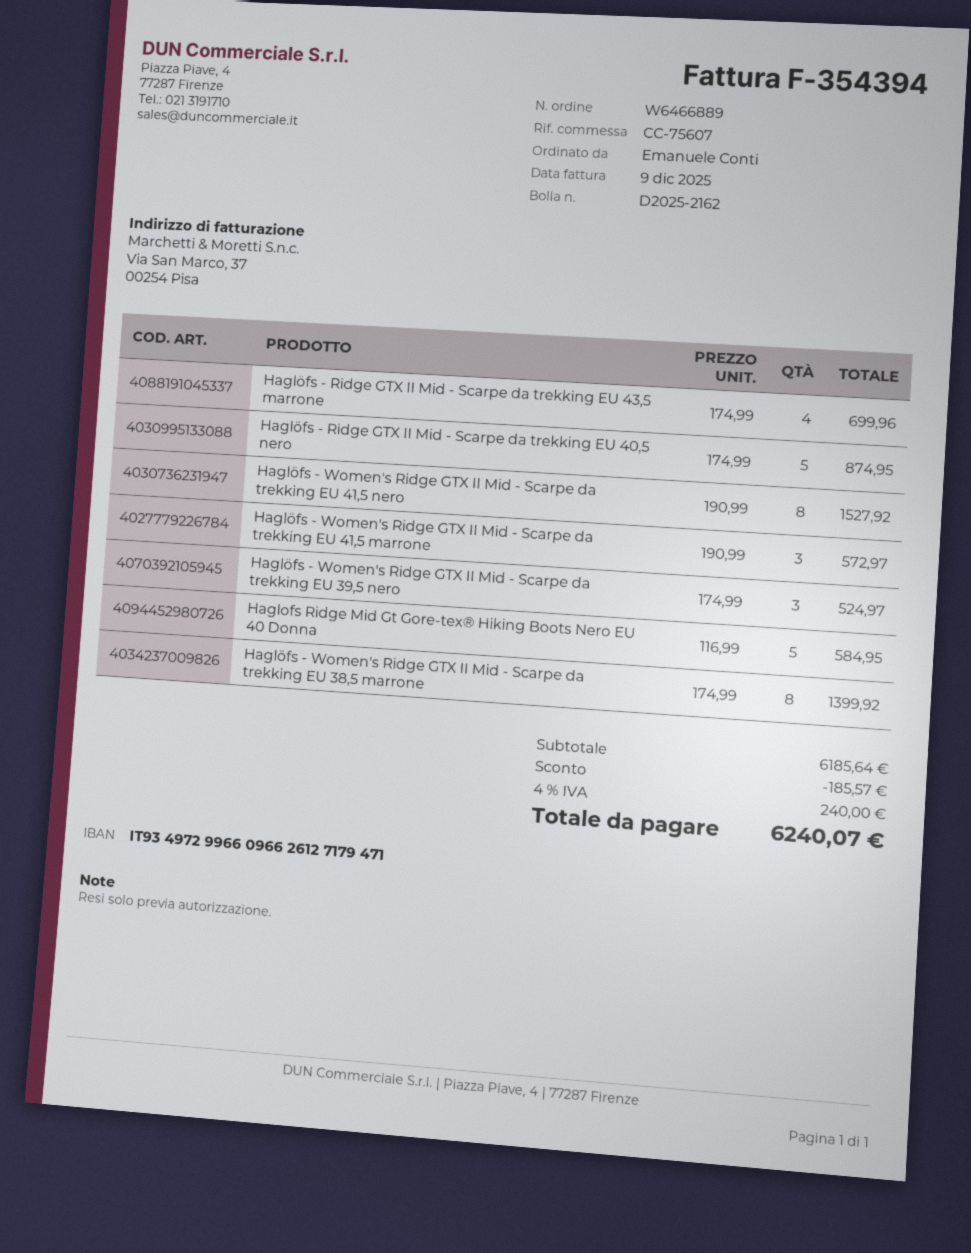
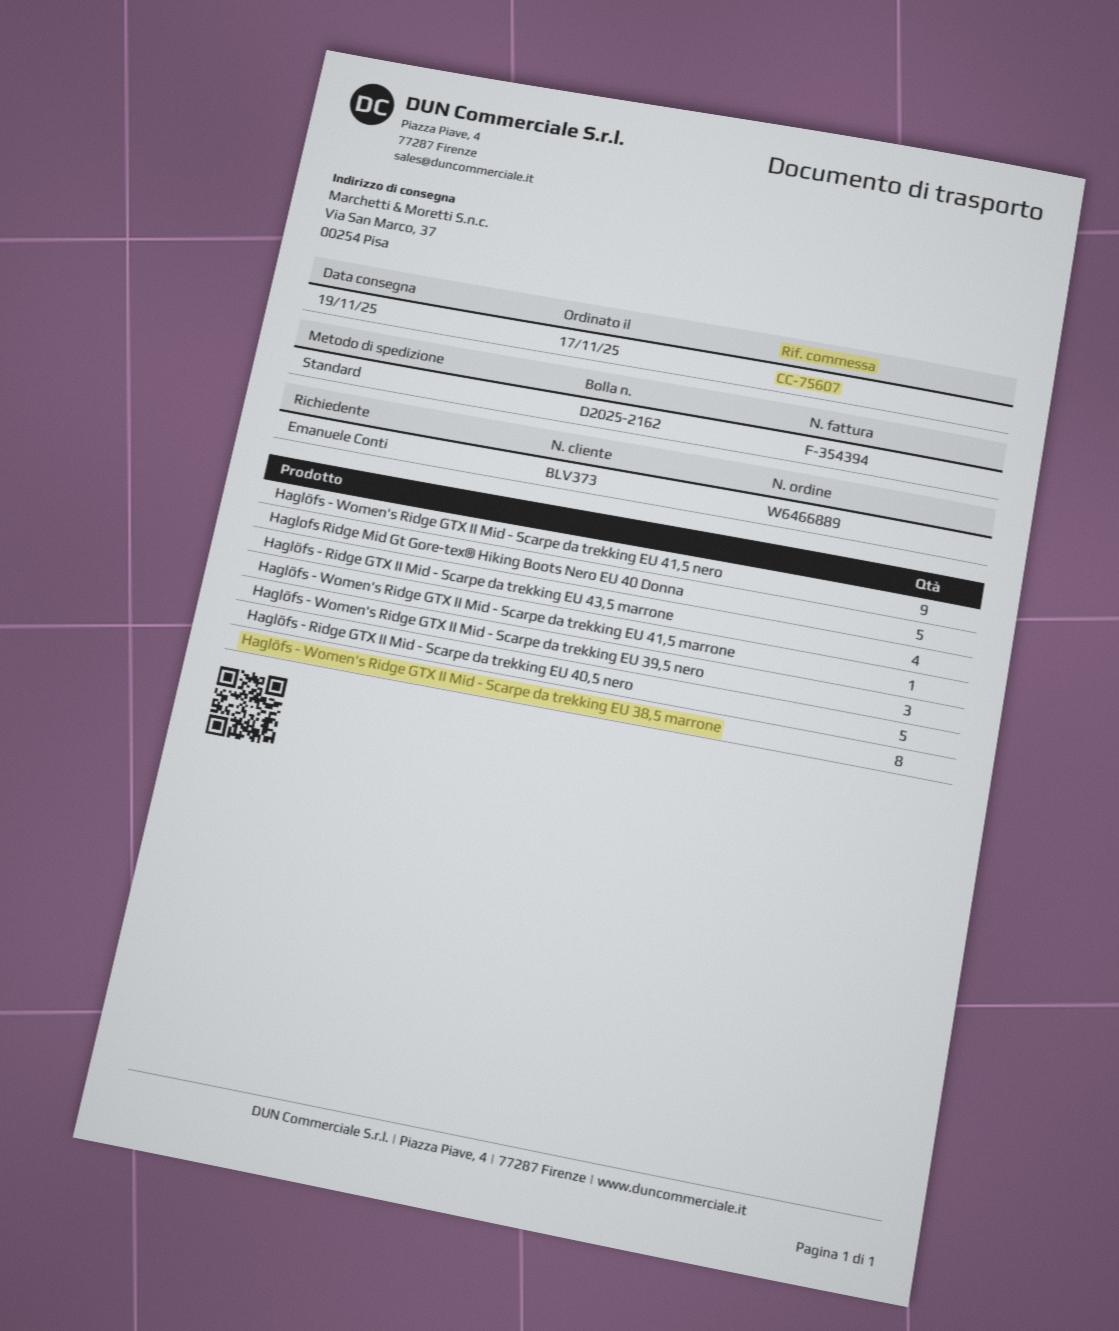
Haglöfs - Women's Ridge GTX II Mid - Scarpe da trekking EU 41,5 nero: 8 -> 9
Haglöfs - Women's Ridge GTX II Mid - Scarpe da trekking EU 41,5 marrone: 3 -> 1

